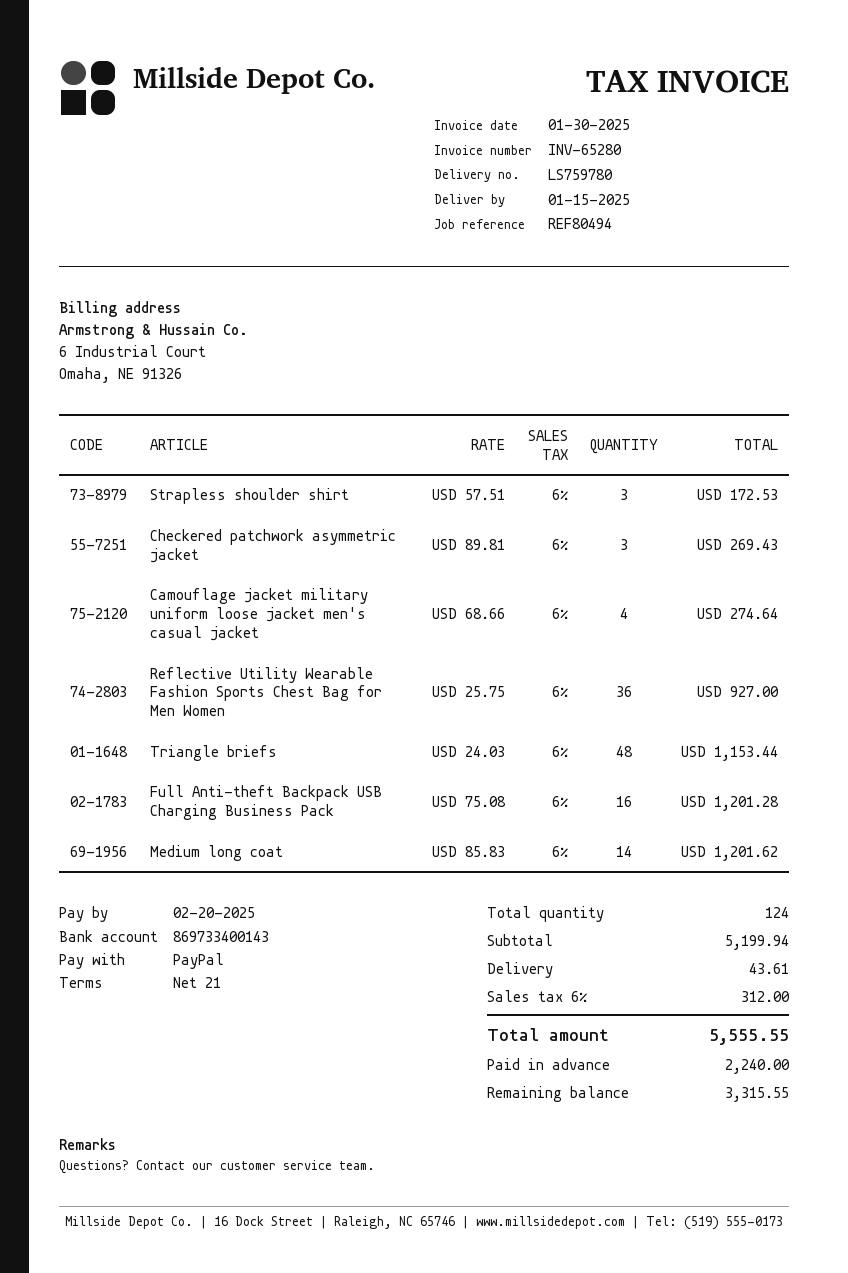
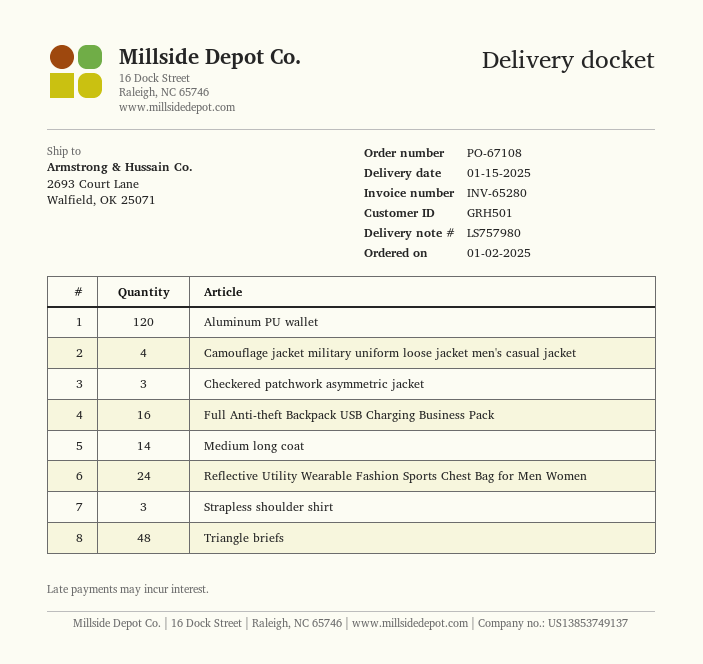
delivery note number: LS759780 -> LS757980
Reflective Utility Wearable Fashion Sports Chest Bag for Men Women: 36 -> 24
Aluminum PU wallet: none -> 120

